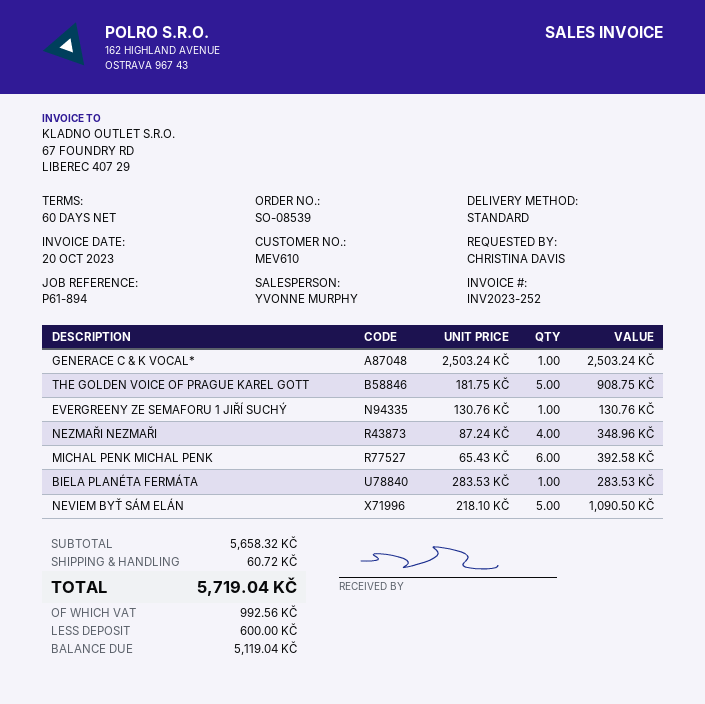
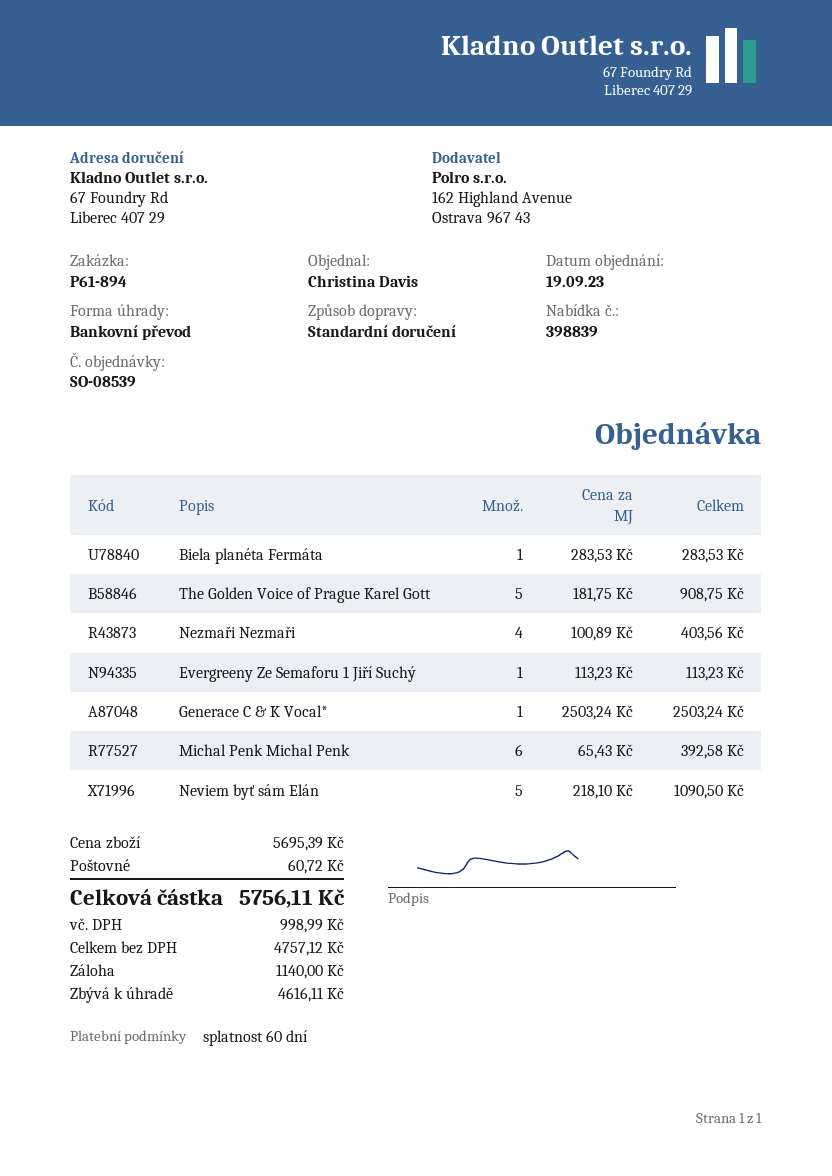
EVERGREENY ZE SEMAFORU 1 JIŘÍ SUCHÝ: 1 x 130.76 = 130.76 -> 1 x 113.23 = 113.23
NEZMAŘI NEZMAŘI: 4 x 87.24 = 348.96 -> 4 x 100.89 = 403.56
subtotal: 5658.32 -> 5695.39
tax: 992.56 -> 998.99
total: 5719.04 -> 5756.11
deposit: 600.00 -> 1140.00
balance: 5119.04 -> 4616.11

